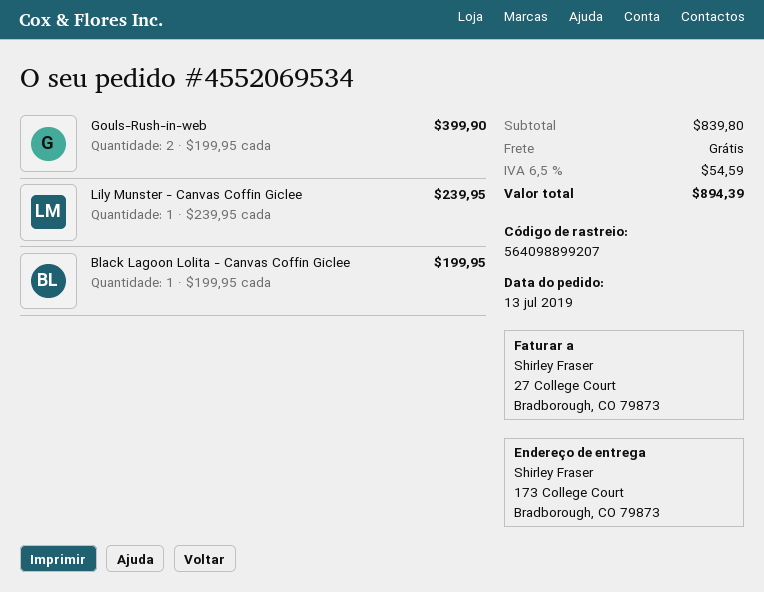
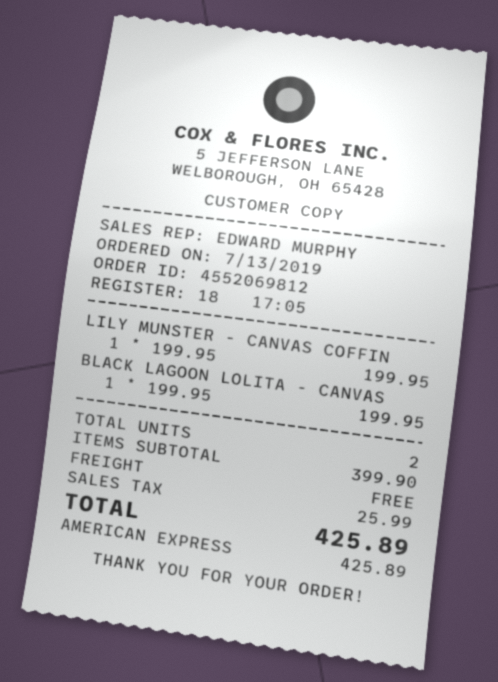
order number: 4552069534 -> 4552069812
Gouls-Rush-in-web: 2 x 199.95 = 399.90 -> none
Lily Munster - Canvas Coffin Giclee: 1 x 239.95 = 239.95 -> 1 x 199.95 = 199.95
subtotal: 839.80 -> 399.90
tax: 54.59 -> 25.99
total: 894.39 -> 425.89

